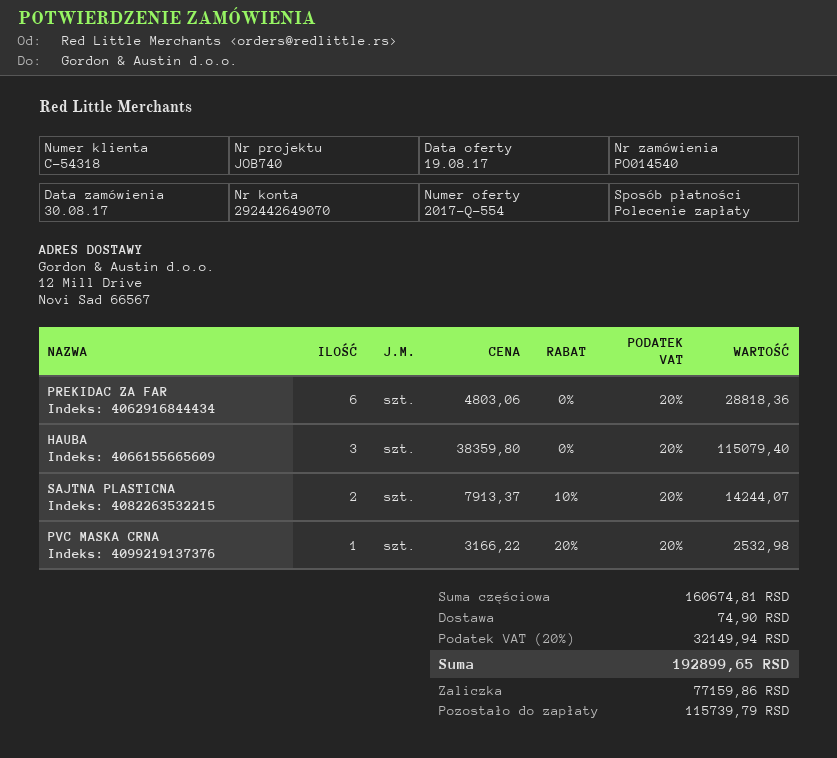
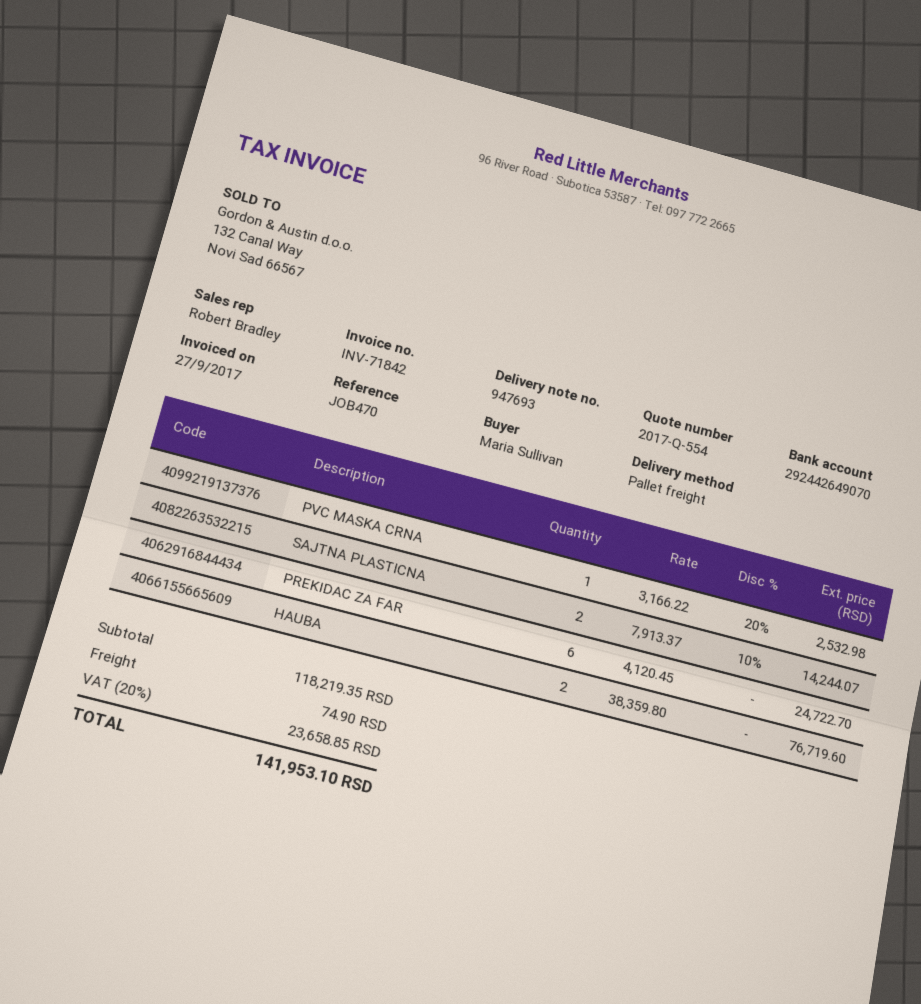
reference: JOB740 -> JOB470
PREKIDAC ZA FAR: 6 x 4803.06 = 28818.36 -> 6 x 4120.45 = 24722.70
HAUBA: 3 x 38359.80 = 115079.40 -> 2 x 38359.80 = 76719.60
subtotal: 160674.81 -> 118219.35
tax: 20% = 32149.94 -> 20% = 23658.85
total: 192899.65 -> 141953.10

